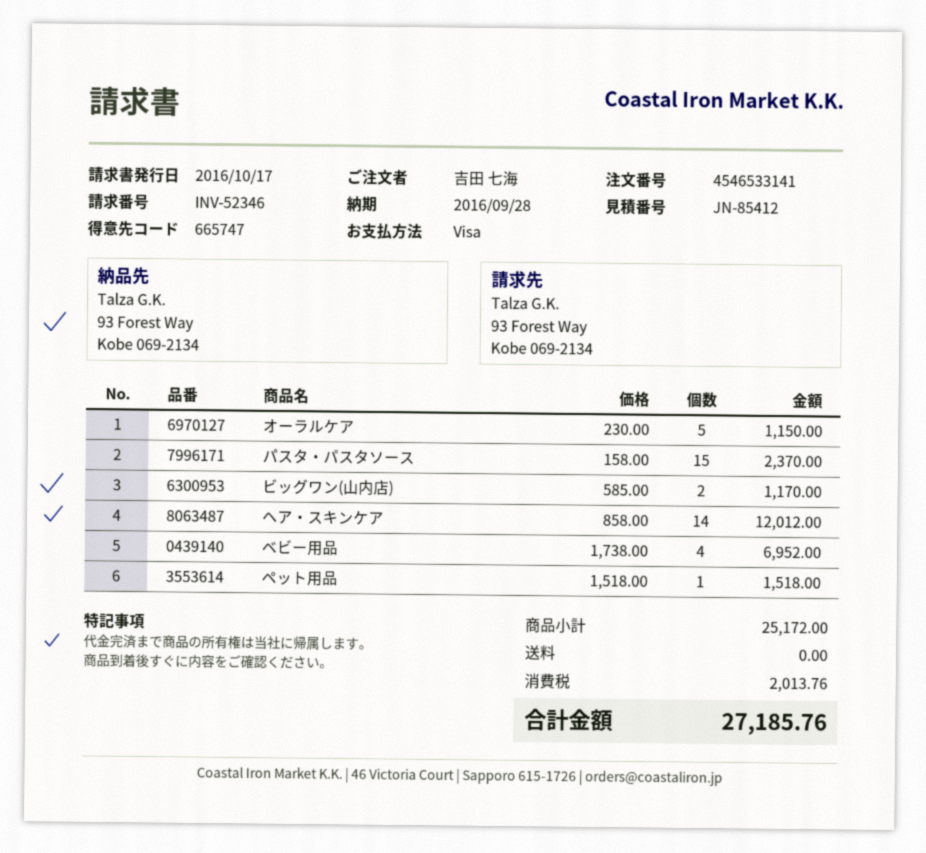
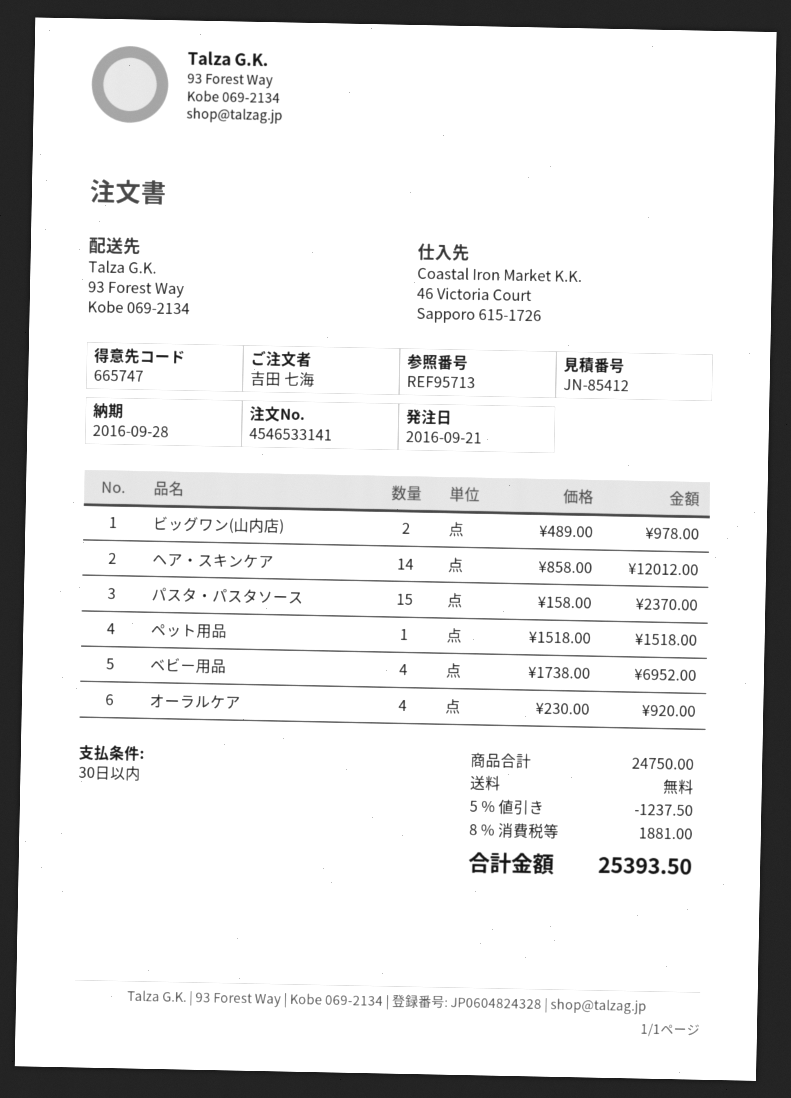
オーラルケア: 5 x 230.00 = 1150.00 -> 4 x 230.00 = 920.00
ビッグワン(山内店): 2 x 585.00 = 1170.00 -> 2 x 489.00 = 978.00
subtotal: 25172.00 -> 24750.00
discount: none -> 5% = 1237.50
tax: 2013.76 -> 1881.00
total: 27185.76 -> 25393.50

